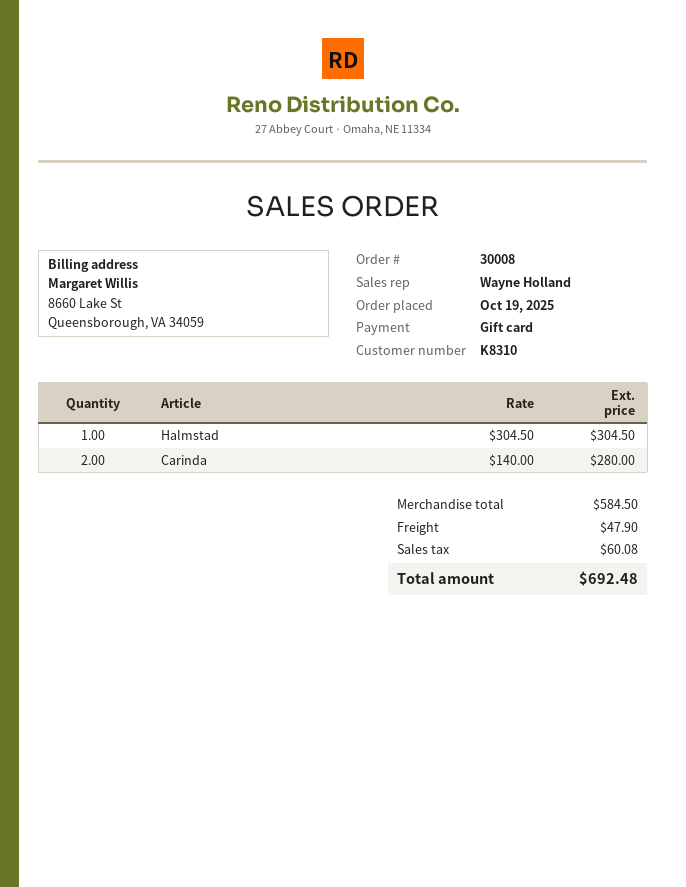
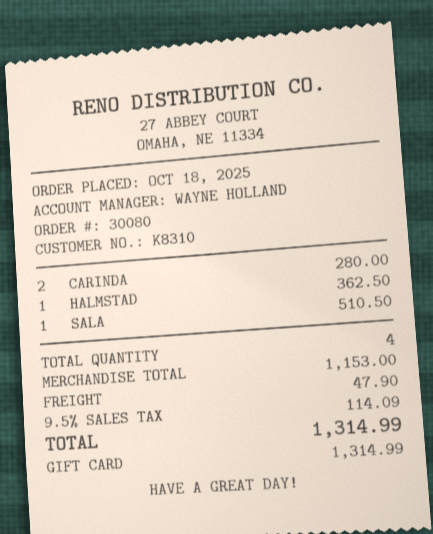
order number: 30008 -> 30080
order date: 2025-10-19 -> 2025-10-18
Halmstad: 1 for 304.50 -> 1 for 362.50
SALA: none -> 1 for 510.50
subtotal: 584.50 -> 1153.00
tax: 60.08 -> 114.09
total: 692.48 -> 1314.99

